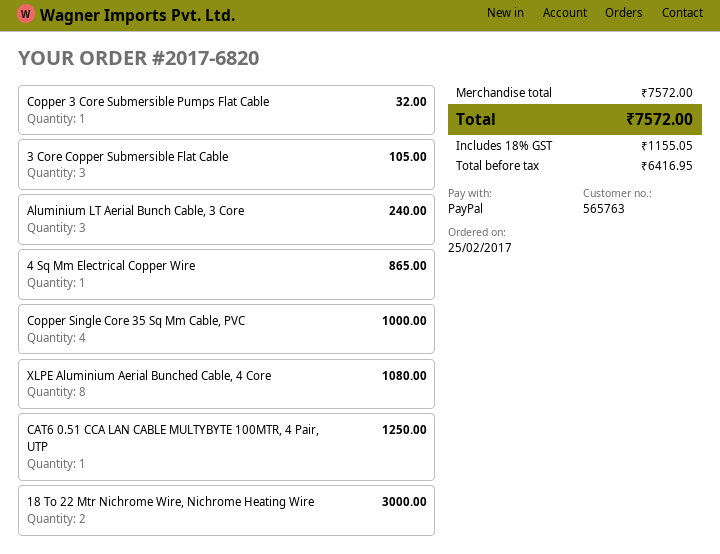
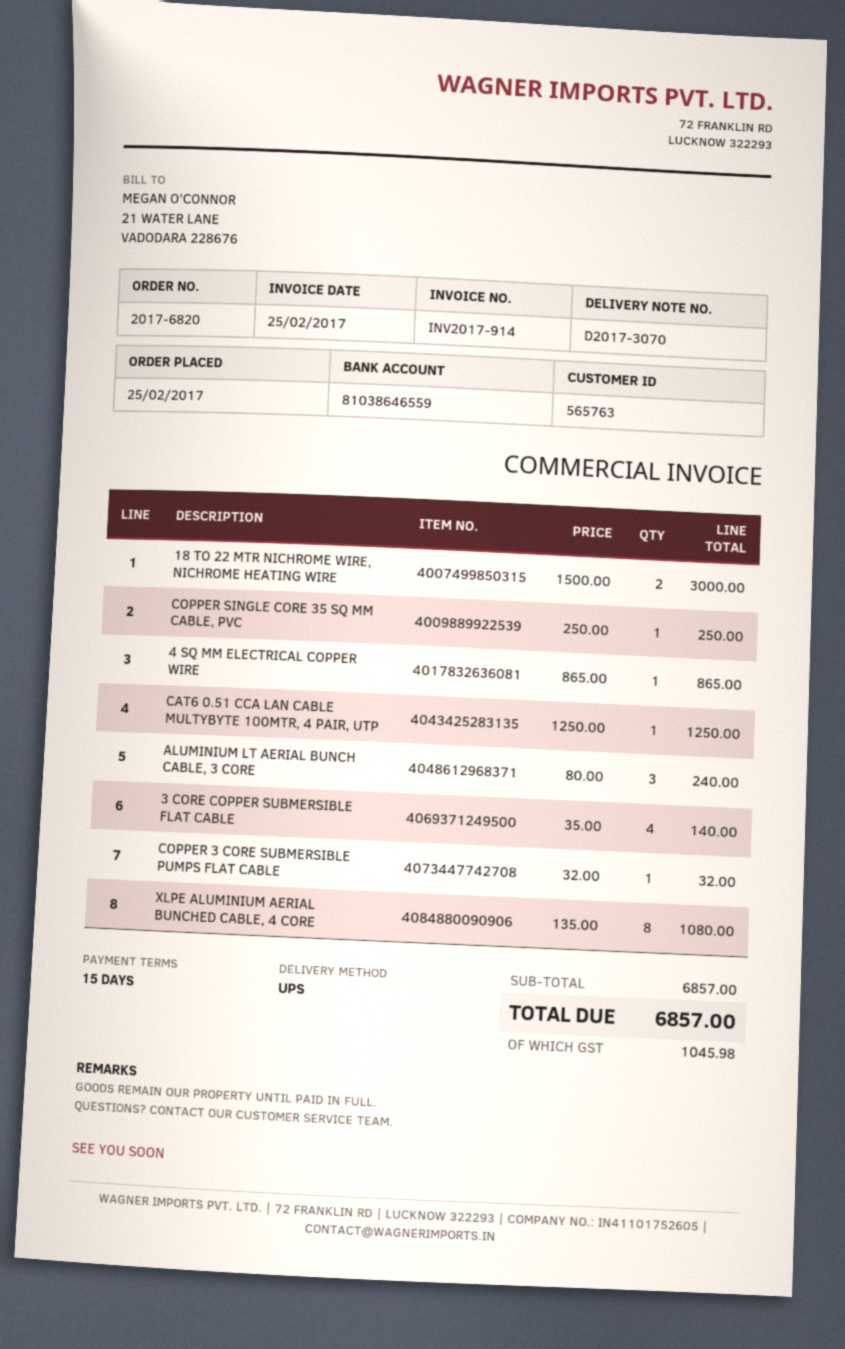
3 Core Copper Submersible Flat Cable: 3 for 105.00 -> 4 for 140.00
Copper Single Core 35 Sq Mm Cable, PVC: 4 for 1000.00 -> 1 for 250.00
subtotal: 7572.00 -> 6857.00
tax: 1155.05 -> 1045.98
total: 7572.00 -> 6857.00

